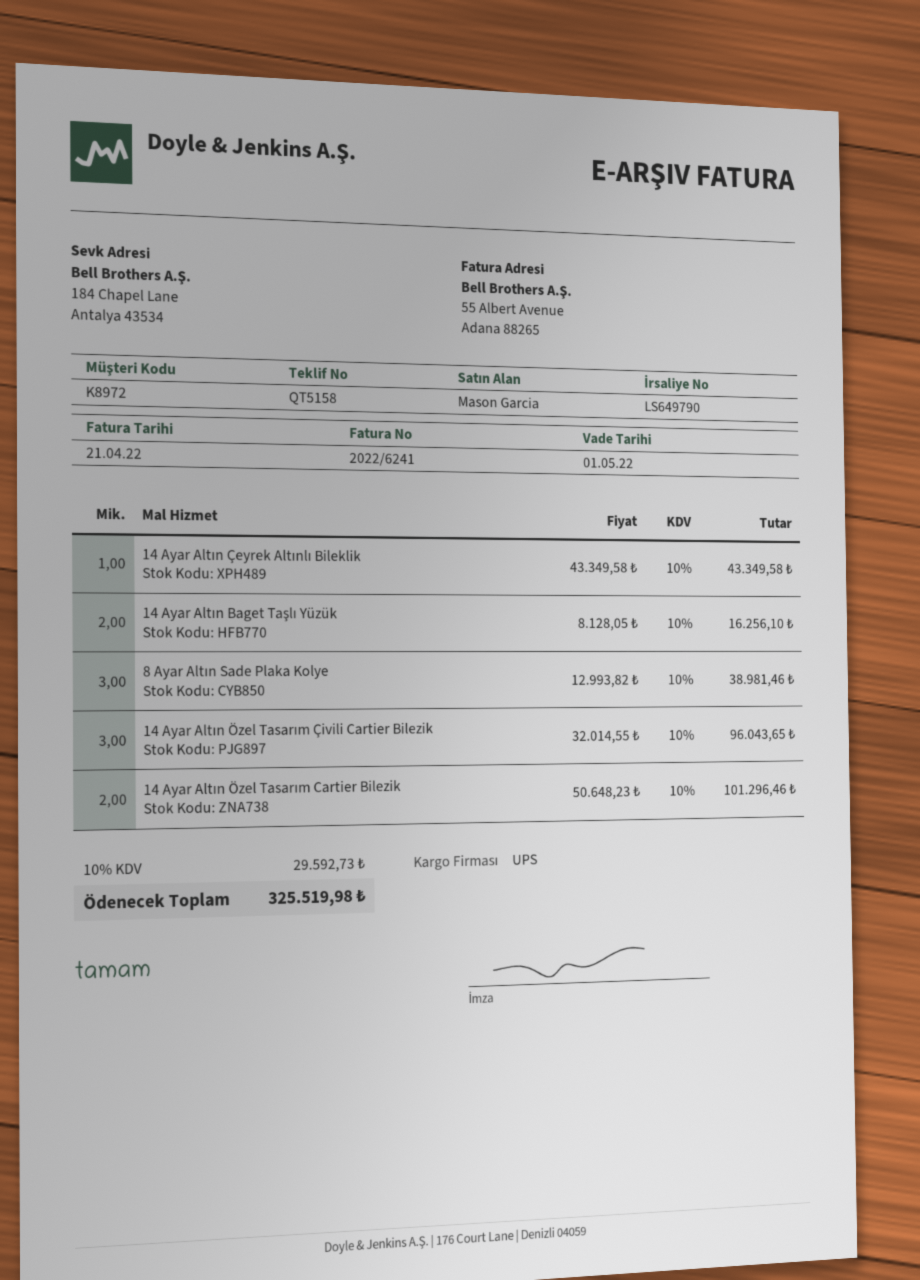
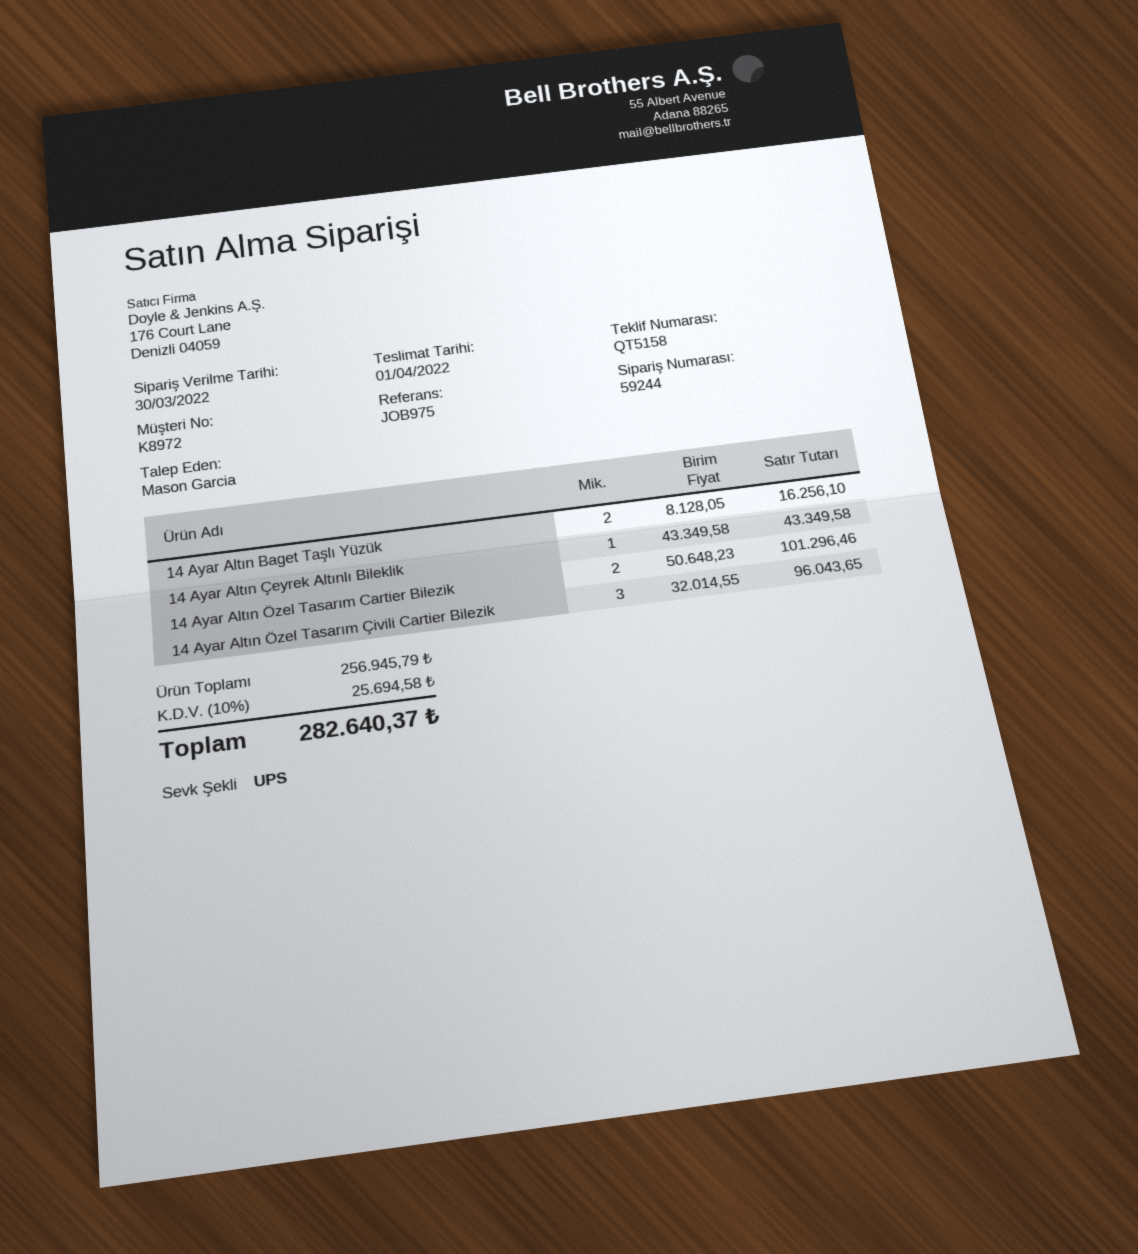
8 Ayar Altın Sade Plaka Kolye: 3 x 12993.82 = 38981.46 -> none
tax: 10% = 29592.73 -> 10% = 25694.58
total: 325519.98 -> 282640.37

